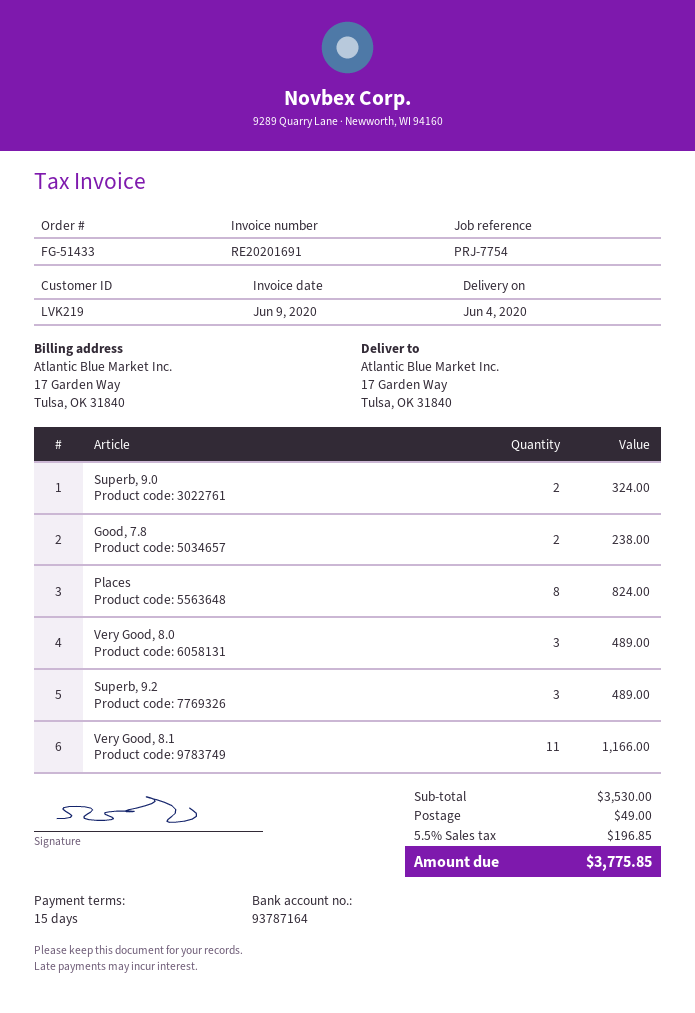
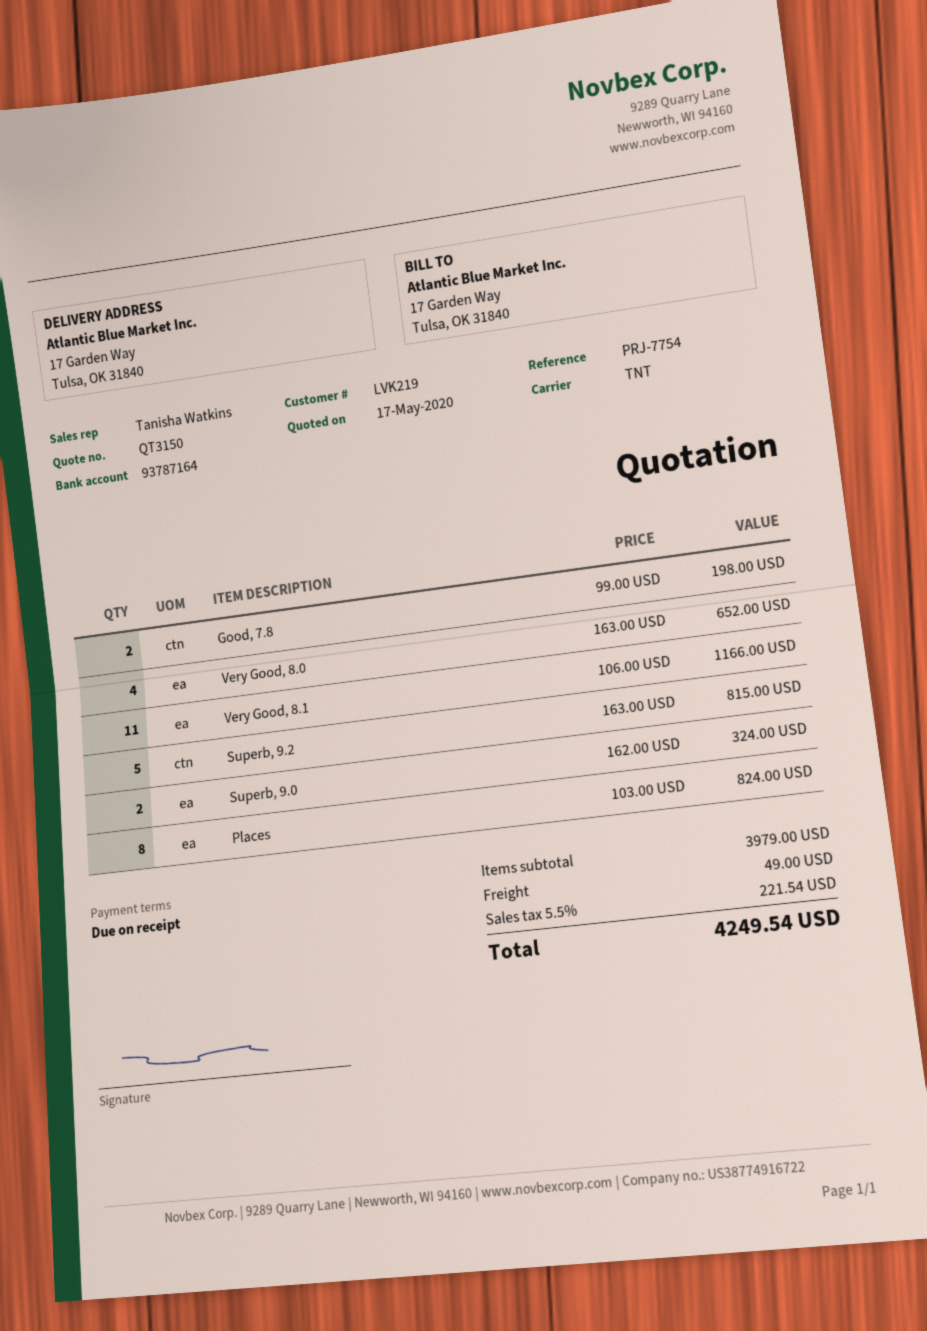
payment terms: 15 days -> on receipt
Good, 7.8: 2 for 238.00 -> 2 for 198.00
Very Good, 8.0: 3 for 489.00 -> 4 for 652.00
Superb, 9.2: 3 for 489.00 -> 5 for 815.00
subtotal: 3530.00 -> 3979.00
tax: 5.5% = 196.85 -> 5.5% = 221.54
total: 3775.85 -> 4249.54

